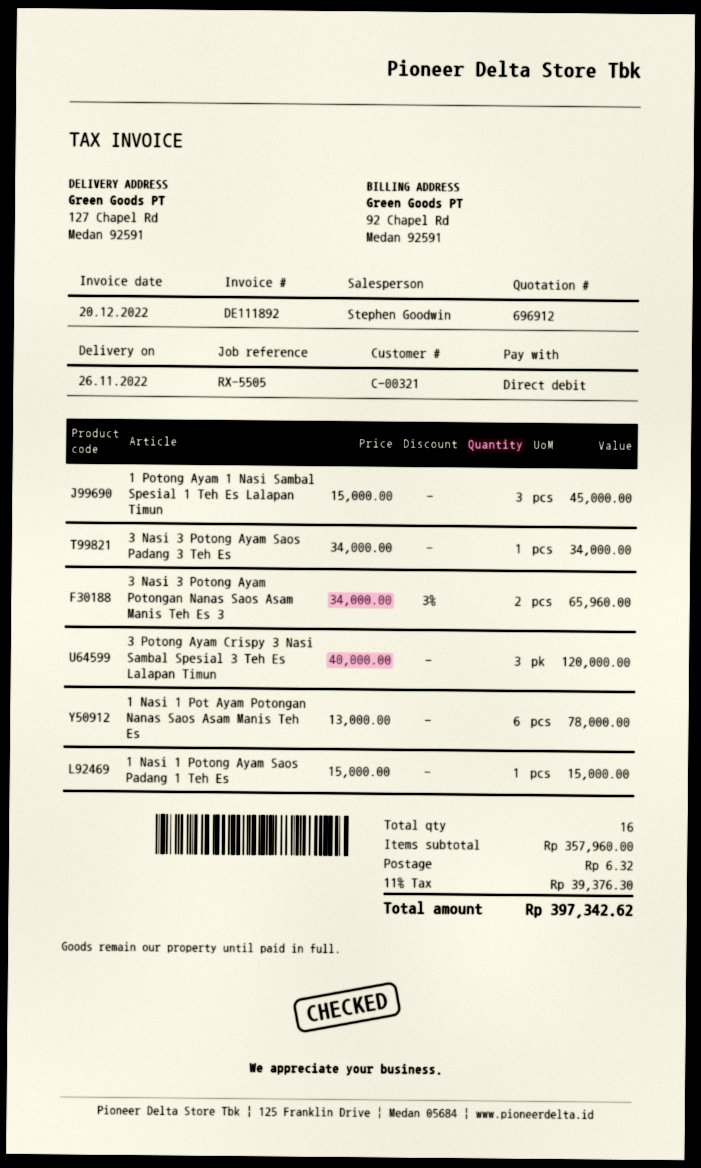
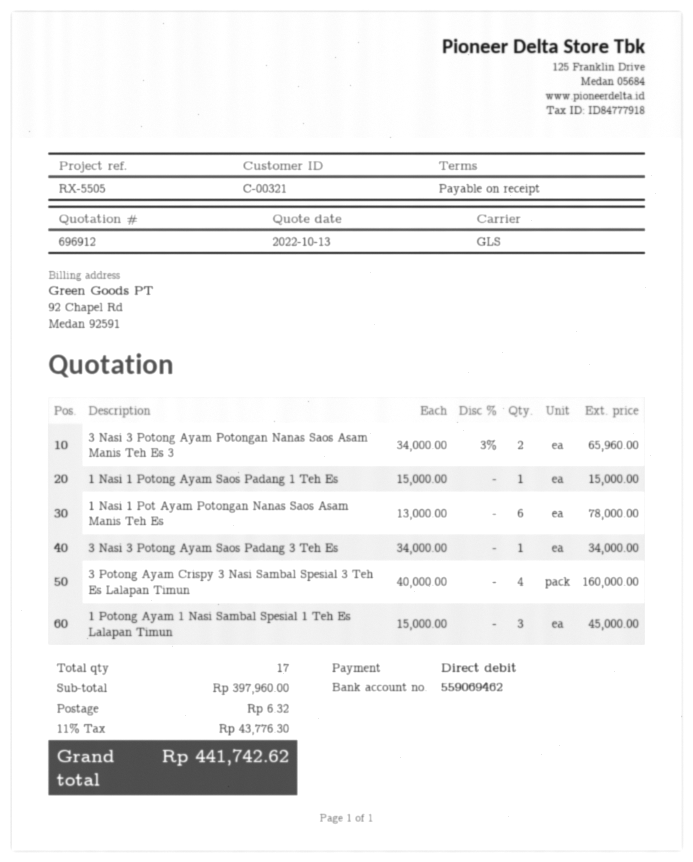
3 Potong Ayam Crispy 3 Nasi Sambal Spesial 3 Teh Es Lalapan Timun: 3 x 40000.00 = 120000.00 -> 4 x 40000.00 = 160000.00
total quantity: 16 -> 17
subtotal: 357960.00 -> 397960.00
tax: 11% = 39376.30 -> 11% = 43776.30
total: 397342.62 -> 441742.62

